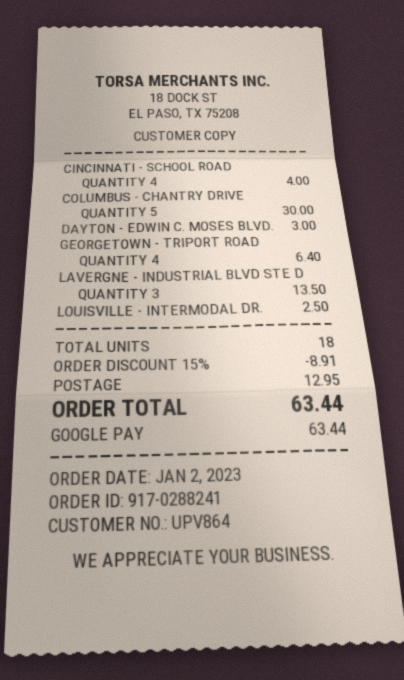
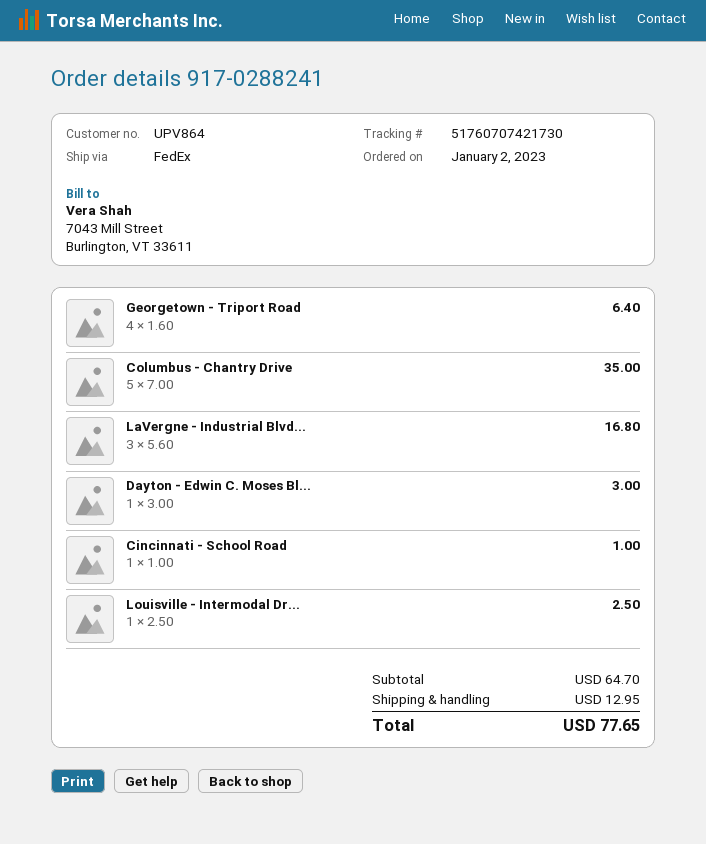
CINCINNATI - SCHOOL ROAD: 4 for 4.00 -> 1 for 1.00
COLUMBUS - CHANTRY DRIVE: 5 for 30.00 -> 5 for 35.00
LAVERGNE - INDUSTRIAL BLVD STE D: 3 for 13.50 -> 3 for 16.80
discount: 15% = 8.91 -> none
total: 63.44 -> 77.65

